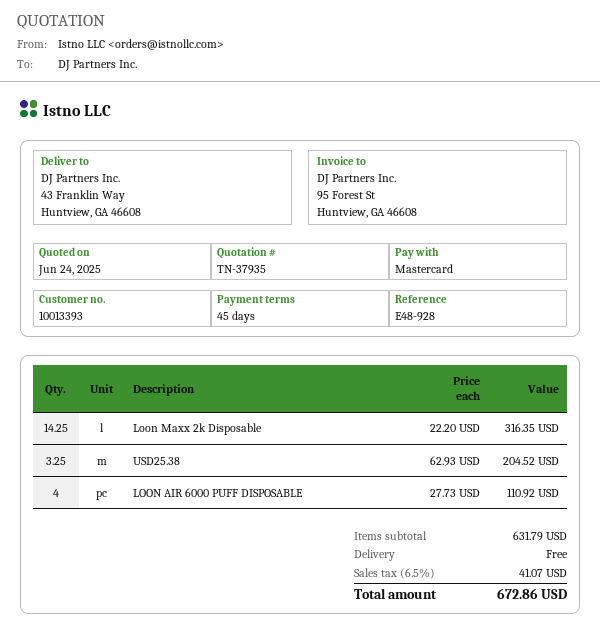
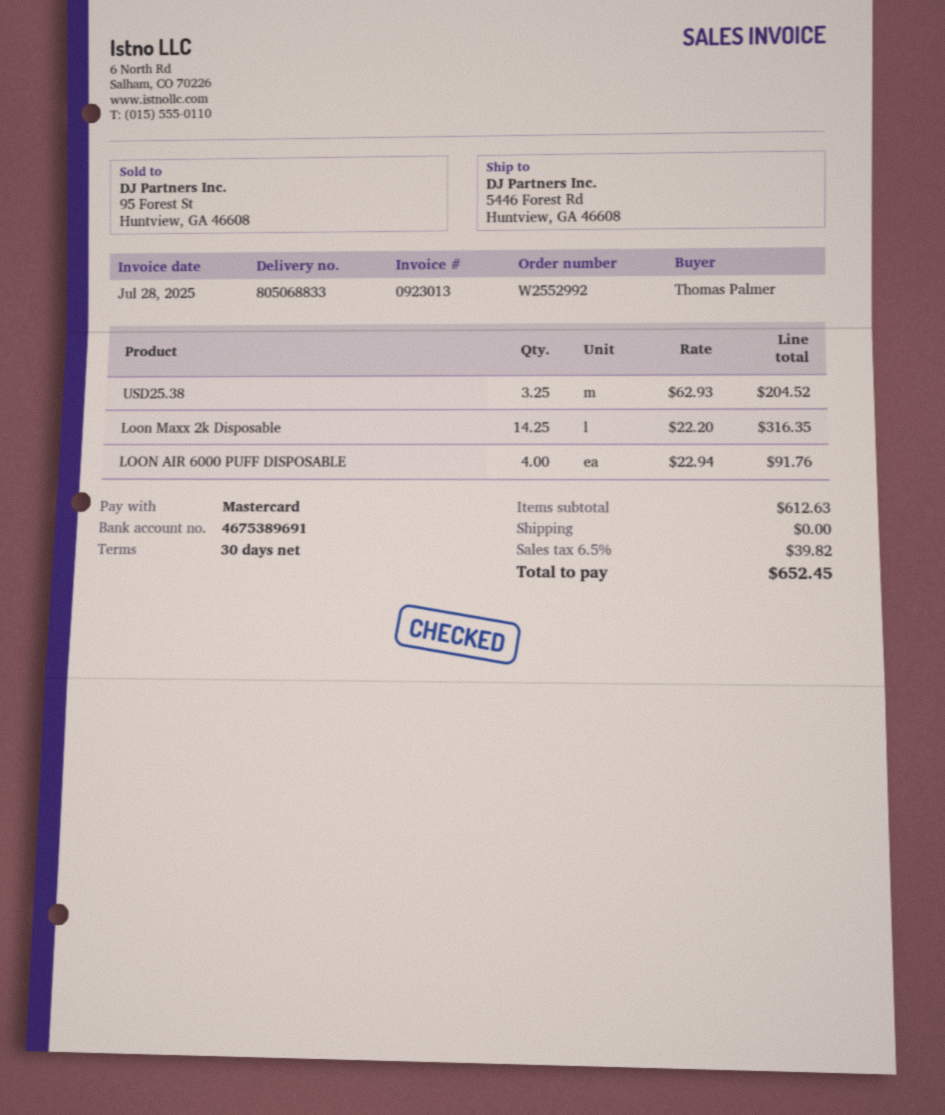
payment terms: 45 days -> 30 days
ship to: 43 Franklin Way, Huntview, GA 46608 -> 5446 Forest Rd, Huntview, GA 46608
LOON AIR 6000 PUFF DISPOSABLE: 4 x 27.73 = 110.92 -> 4 x 22.94 = 91.76
subtotal: 631.79 -> 612.63
tax: 6.5% = 41.07 -> 6.5% = 39.82
total: 672.86 -> 652.45

